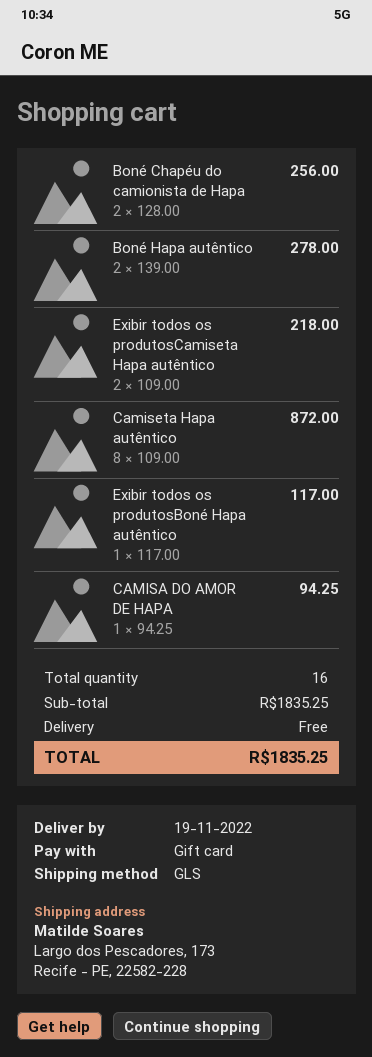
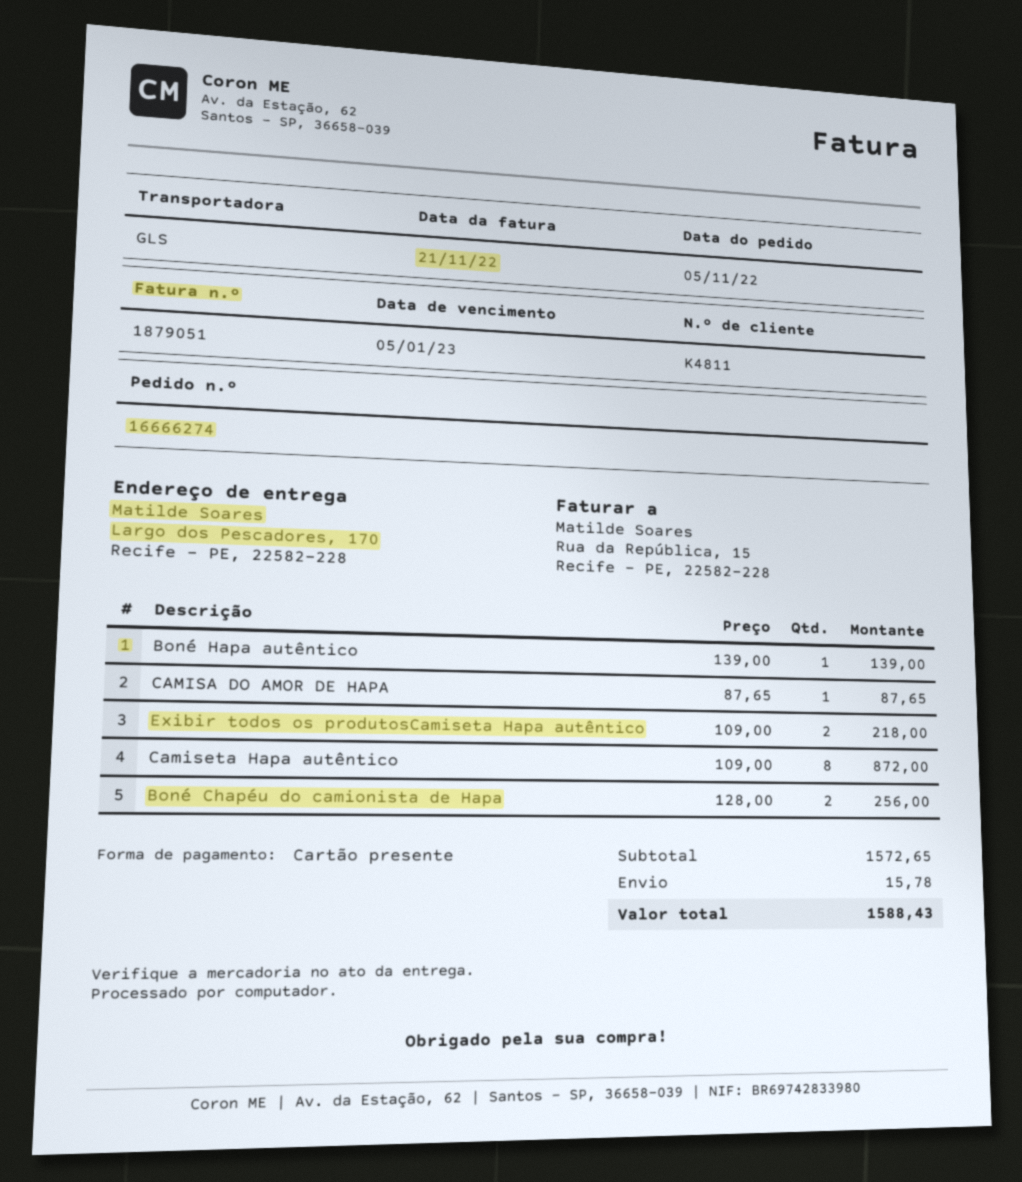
ship to: Largo dos Pescadores, 173, Recife - PE, 22582-228 -> Largo dos Pescadores, 170, Recife - PE, 22582-228
Boné Hapa autêntico: 2 x 139.00 = 278.00 -> 1 x 139.00 = 139.00
Exibir todos os produtosBoné Hapa autêntico: 1 x 117.00 = 117.00 -> none
CAMISA DO AMOR DE HAPA: 1 x 94.25 = 94.25 -> 1 x 87.65 = 87.65
subtotal: 1835.25 -> 1572.65
shipping: 0.00 -> 15.78
total: 1835.25 -> 1588.43

